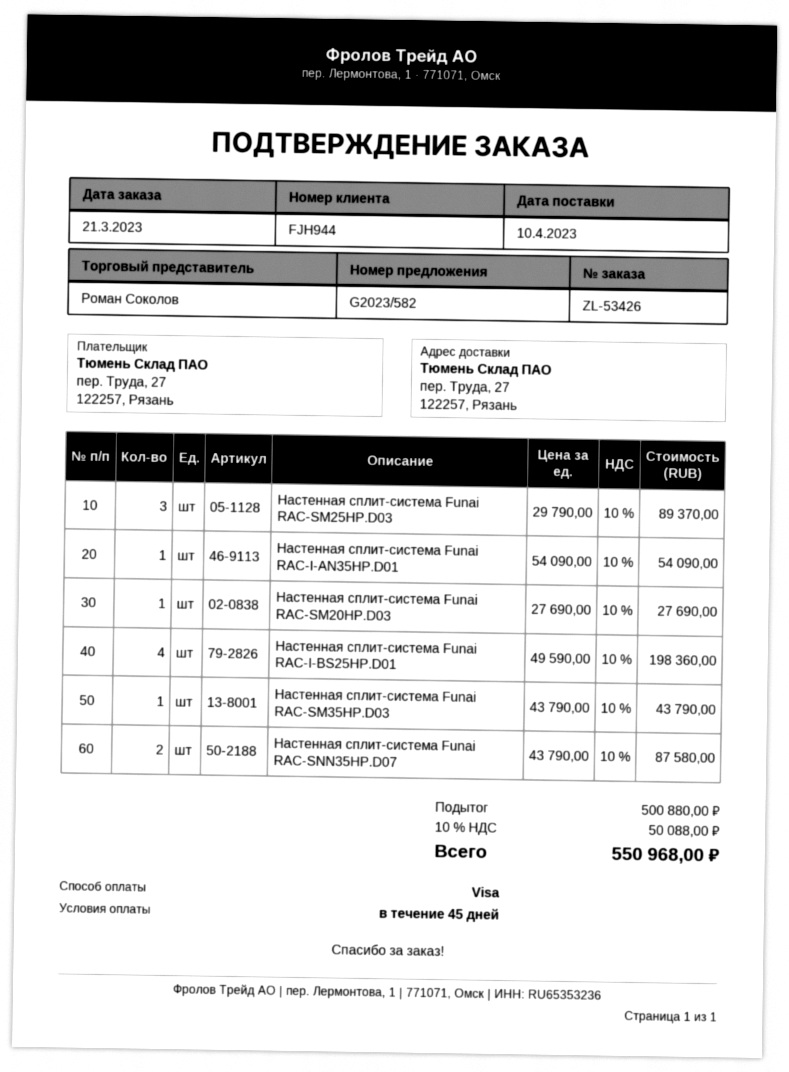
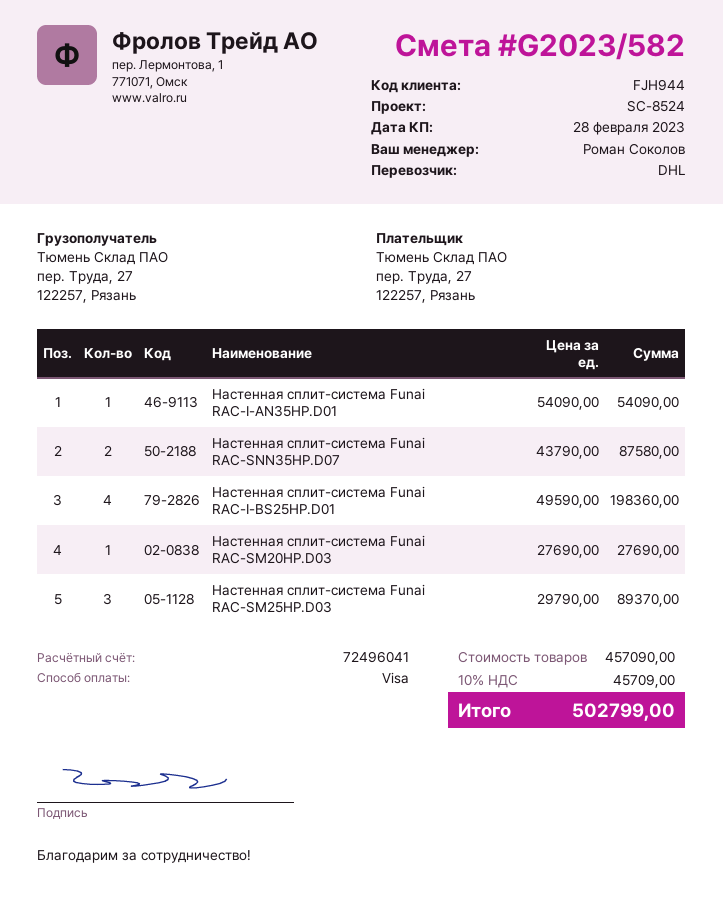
Настенная сплит-система Funai RAC-SM35HP.D03: 1 x 43790.00 = 43790.00 -> none
subtotal: 500880.00 -> 457090.00
tax: 10% = 50088.00 -> 10% = 45709.00
total: 550968.00 -> 502799.00

